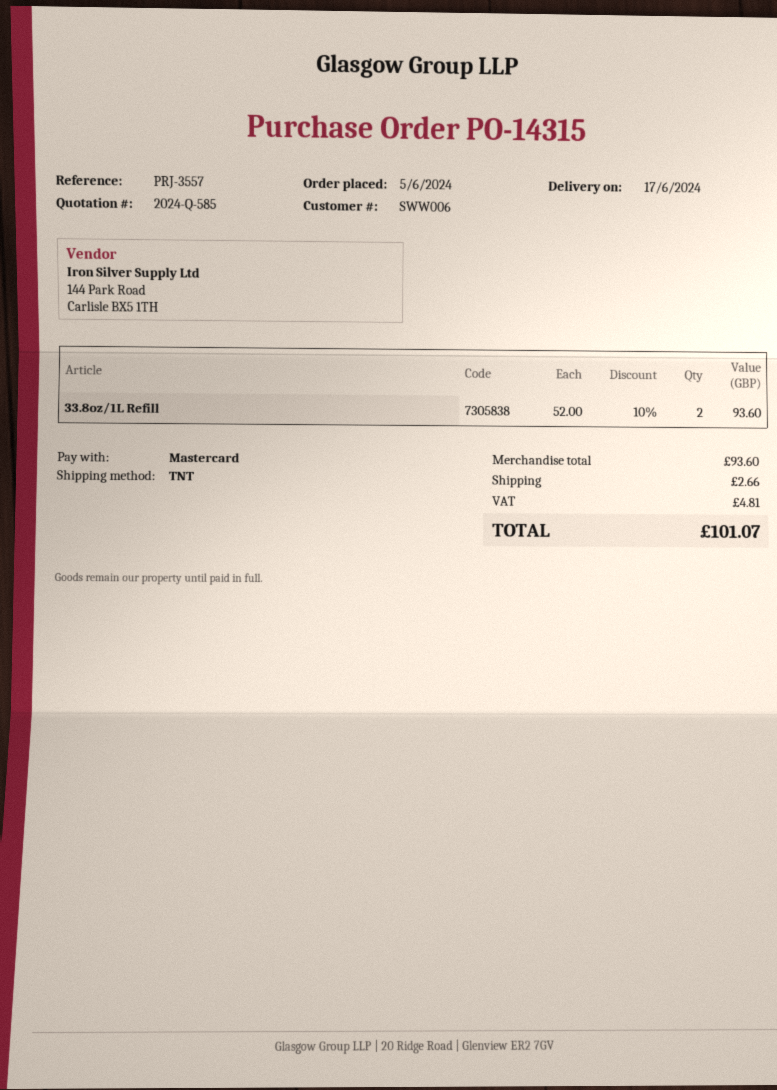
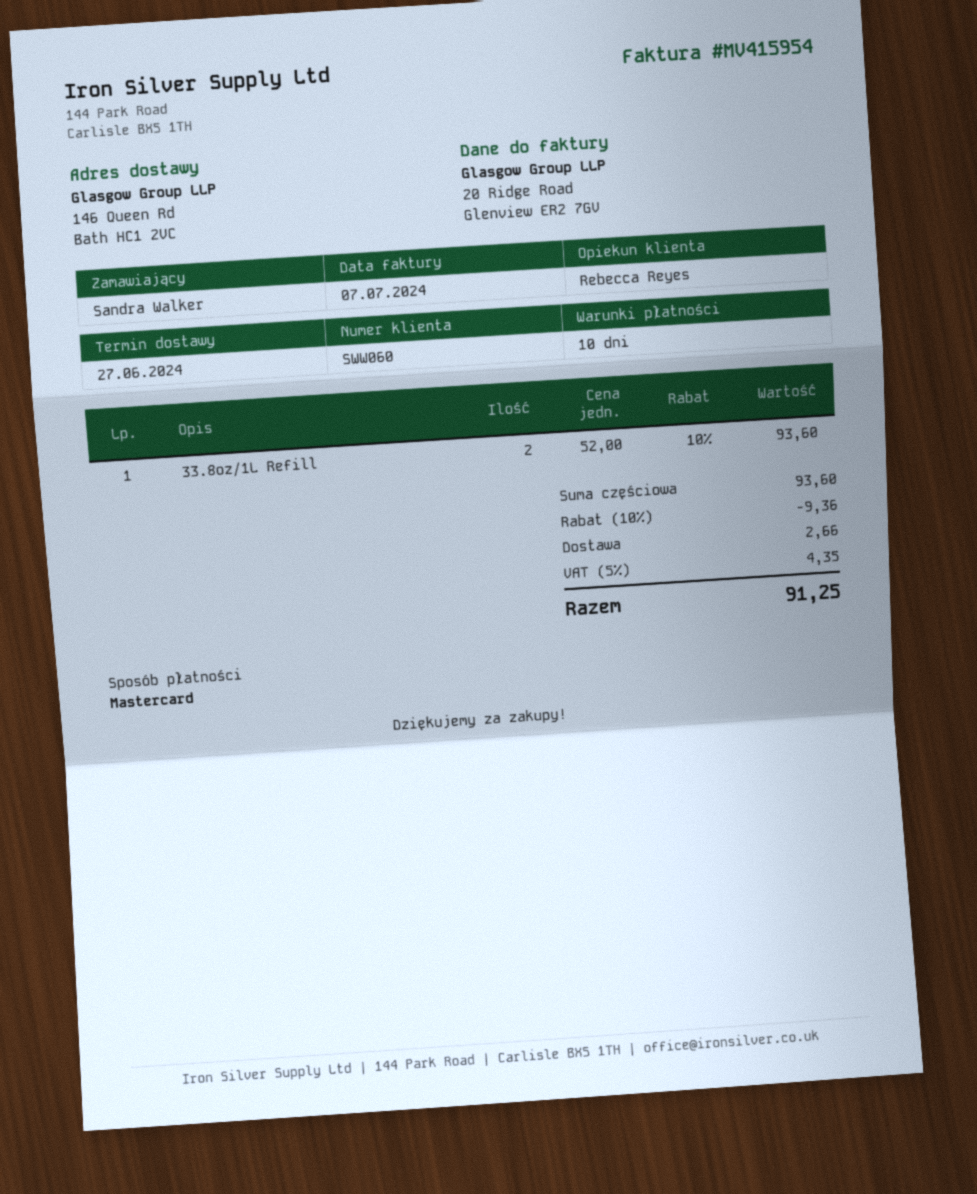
delivery date: 2024-06-17 -> 2024-06-27
customer number: SWW006 -> SWW060
discount: none -> 10% = 9.36
tax: 4.81 -> 4.35
total: 101.07 -> 91.25

